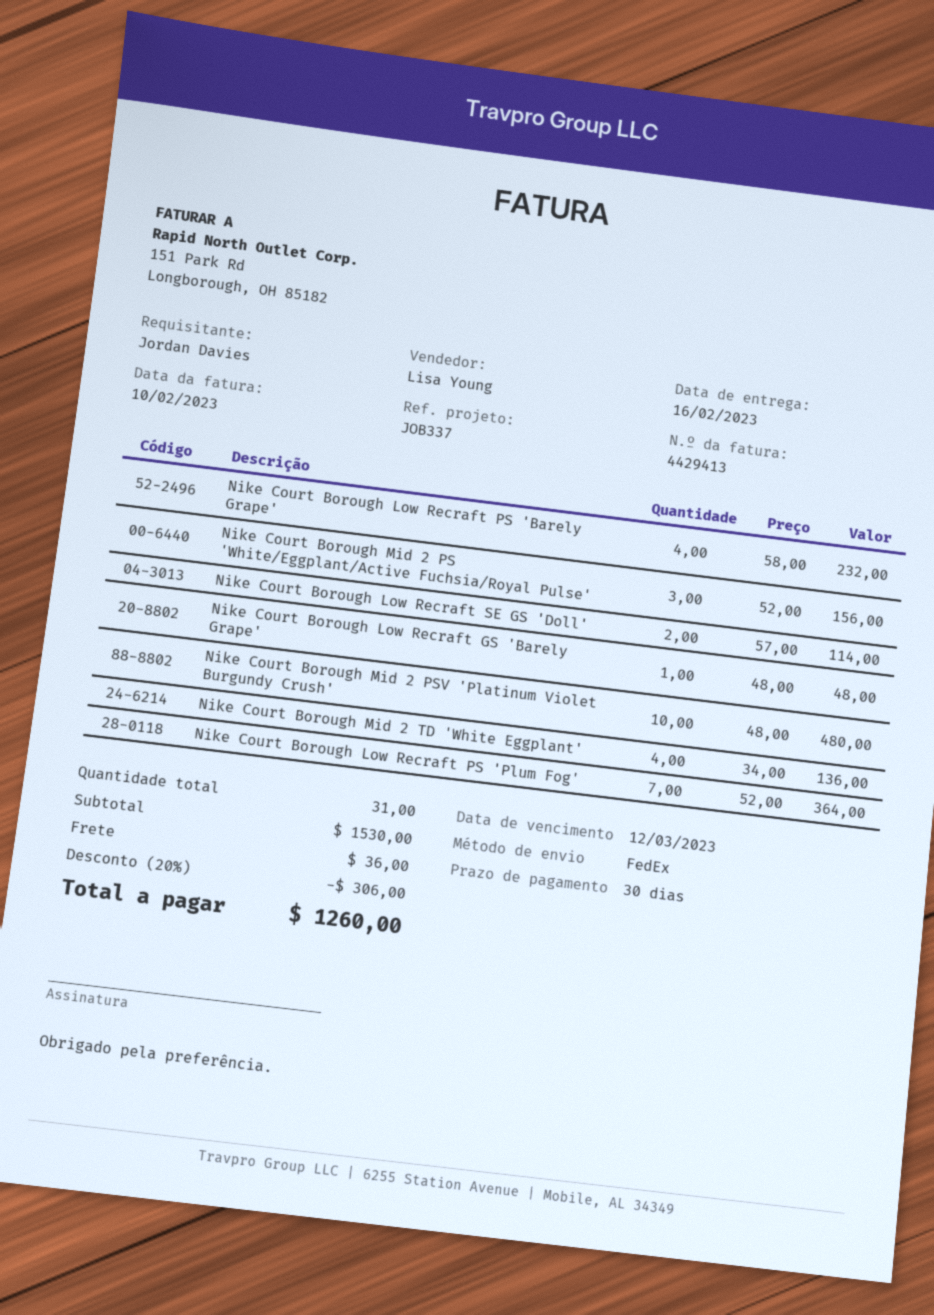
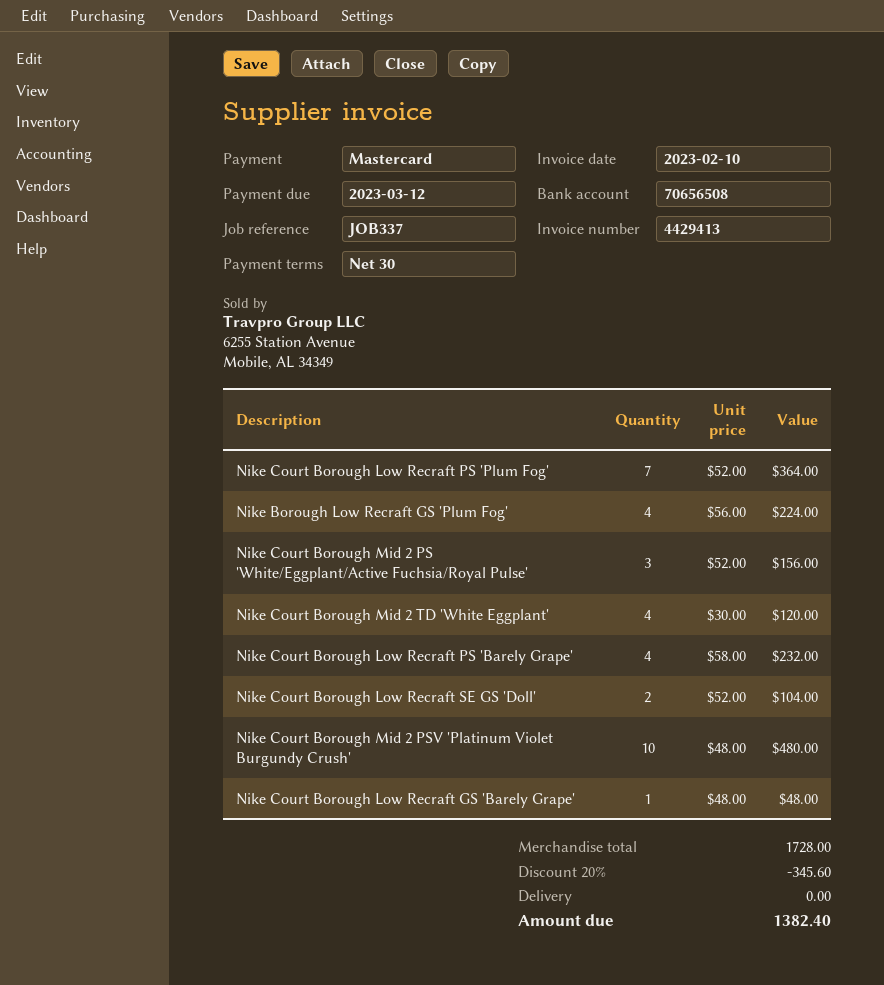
Nike Court Borough Low Recraft SE GS 'Doll': 2 x 57.00 = 114.00 -> 2 x 52.00 = 104.00
Nike Court Borough Mid 2 TD 'White Eggplant': 4 x 34.00 = 136.00 -> 4 x 30.00 = 120.00
Nike Borough Low Recraft GS 'Plum Fog': none -> 4 x 56.00 = 224.00
subtotal: 1530.00 -> 1728.00
discount: 20% = 306.00 -> 20% = 345.60
shipping: 36.00 -> 0.00
total: 1260.00 -> 1382.40

